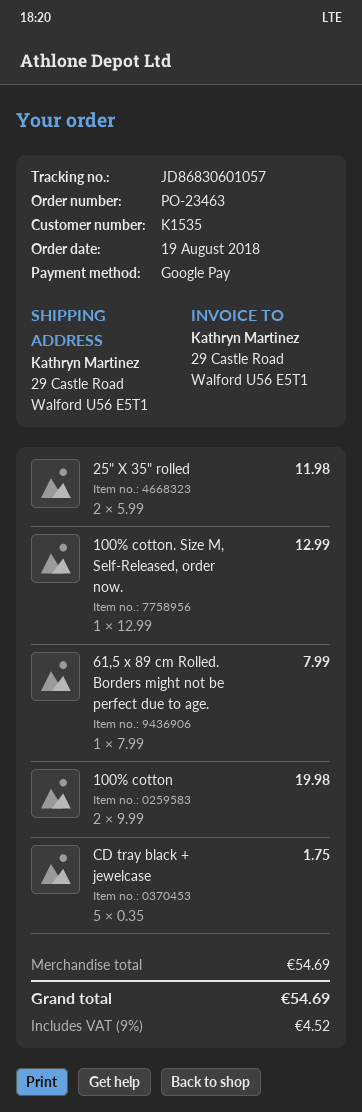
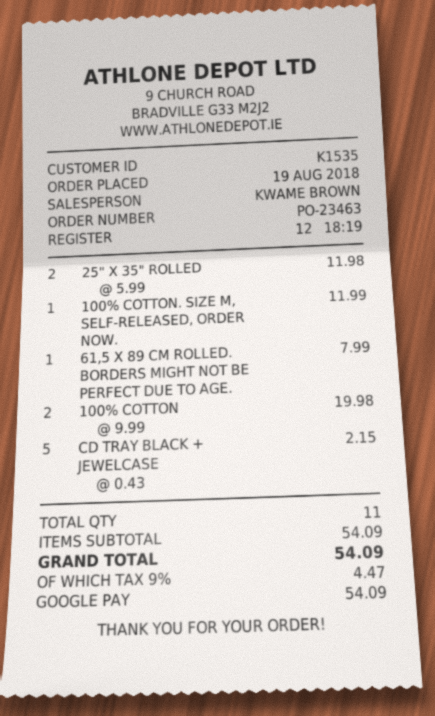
100% cotton. Size M, Self-Released, order now.: 1 x 12.99 = 12.99 -> 1 x 11.99 = 11.99
CD tray black + jewelcase: 5 x 0.35 = 1.75 -> 5 x 0.43 = 2.15
subtotal: 54.69 -> 54.09
tax: 9% = 4.52 -> 9% = 4.47
total: 54.69 -> 54.09

